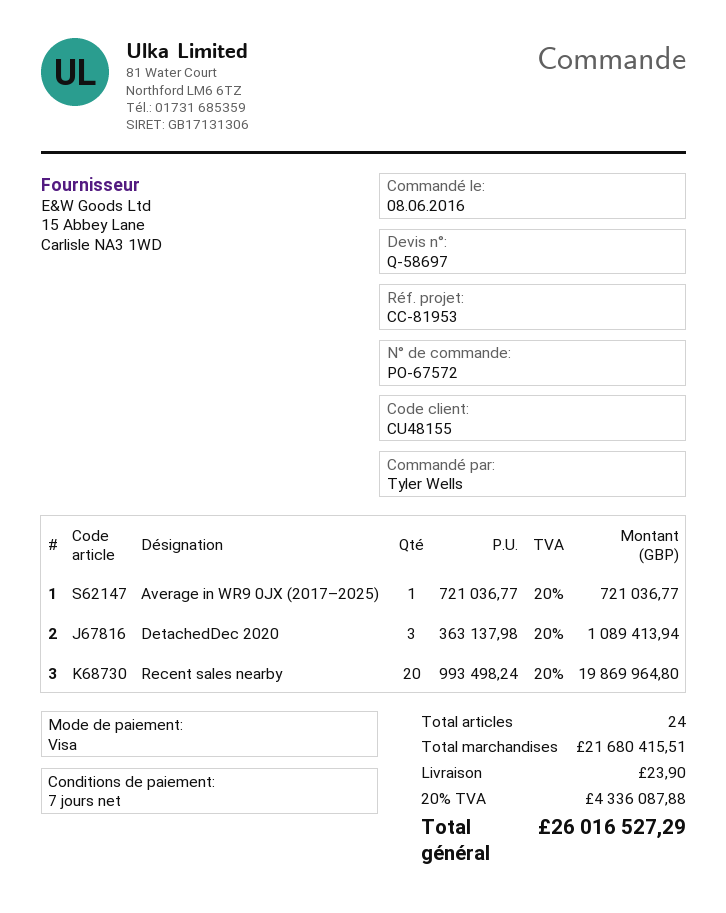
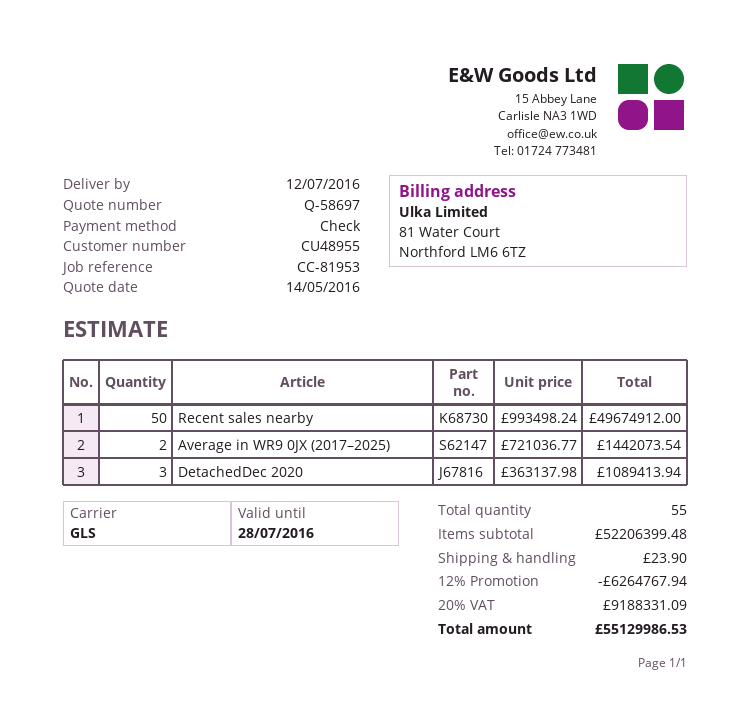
customer number: CU48155 -> CU48955
payment method: Visa -> cheque
Average in WR9 0JX (2017–2025): 1 x 721036.77 = 721036.77 -> 2 x 721036.77 = 1442073.54
Recent sales nearby: 20 x 993498.24 = 19869964.80 -> 50 x 993498.24 = 49674912.00
total quantity: 24 -> 55
subtotal: 21680415.51 -> 52206399.48
discount: none -> 12% = 6264767.94
tax: 20% = 4336087.88 -> 20% = 9188331.09
total: 26016527.29 -> 55129986.53

